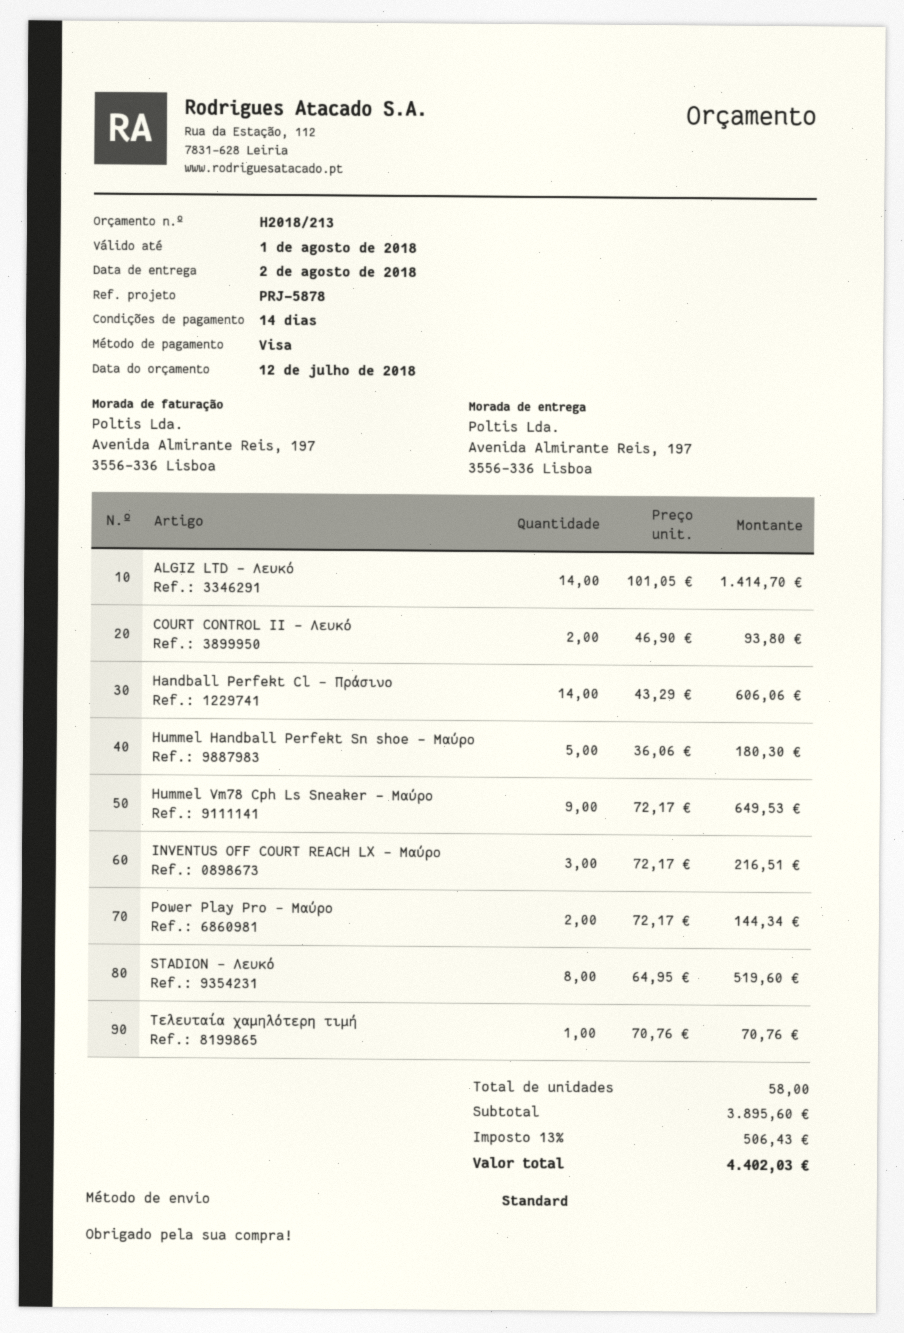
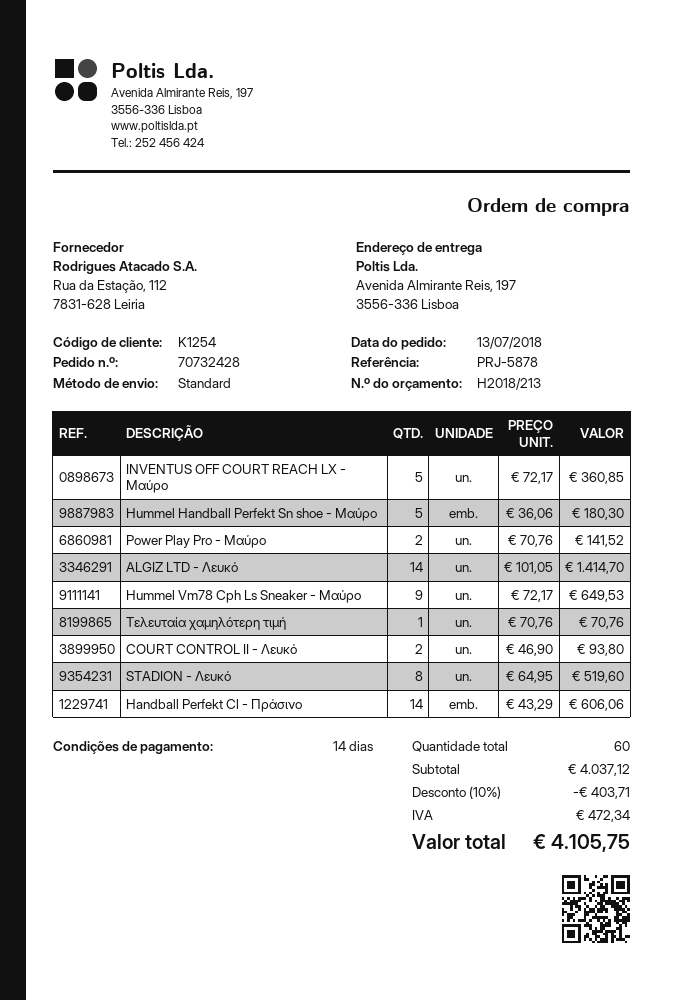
INVENTUS OFF COURT REACH LX - Μαύρο: 3 x 72.17 = 216.51 -> 5 x 72.17 = 360.85
Power Play Pro - Μαύρο: 2 x 72.17 = 144.34 -> 2 x 70.76 = 141.52
total quantity: 58 -> 60
subtotal: 3895.60 -> 4037.12
discount: none -> 10% = 403.71
tax: 506.43 -> 472.34
total: 4402.03 -> 4105.75

